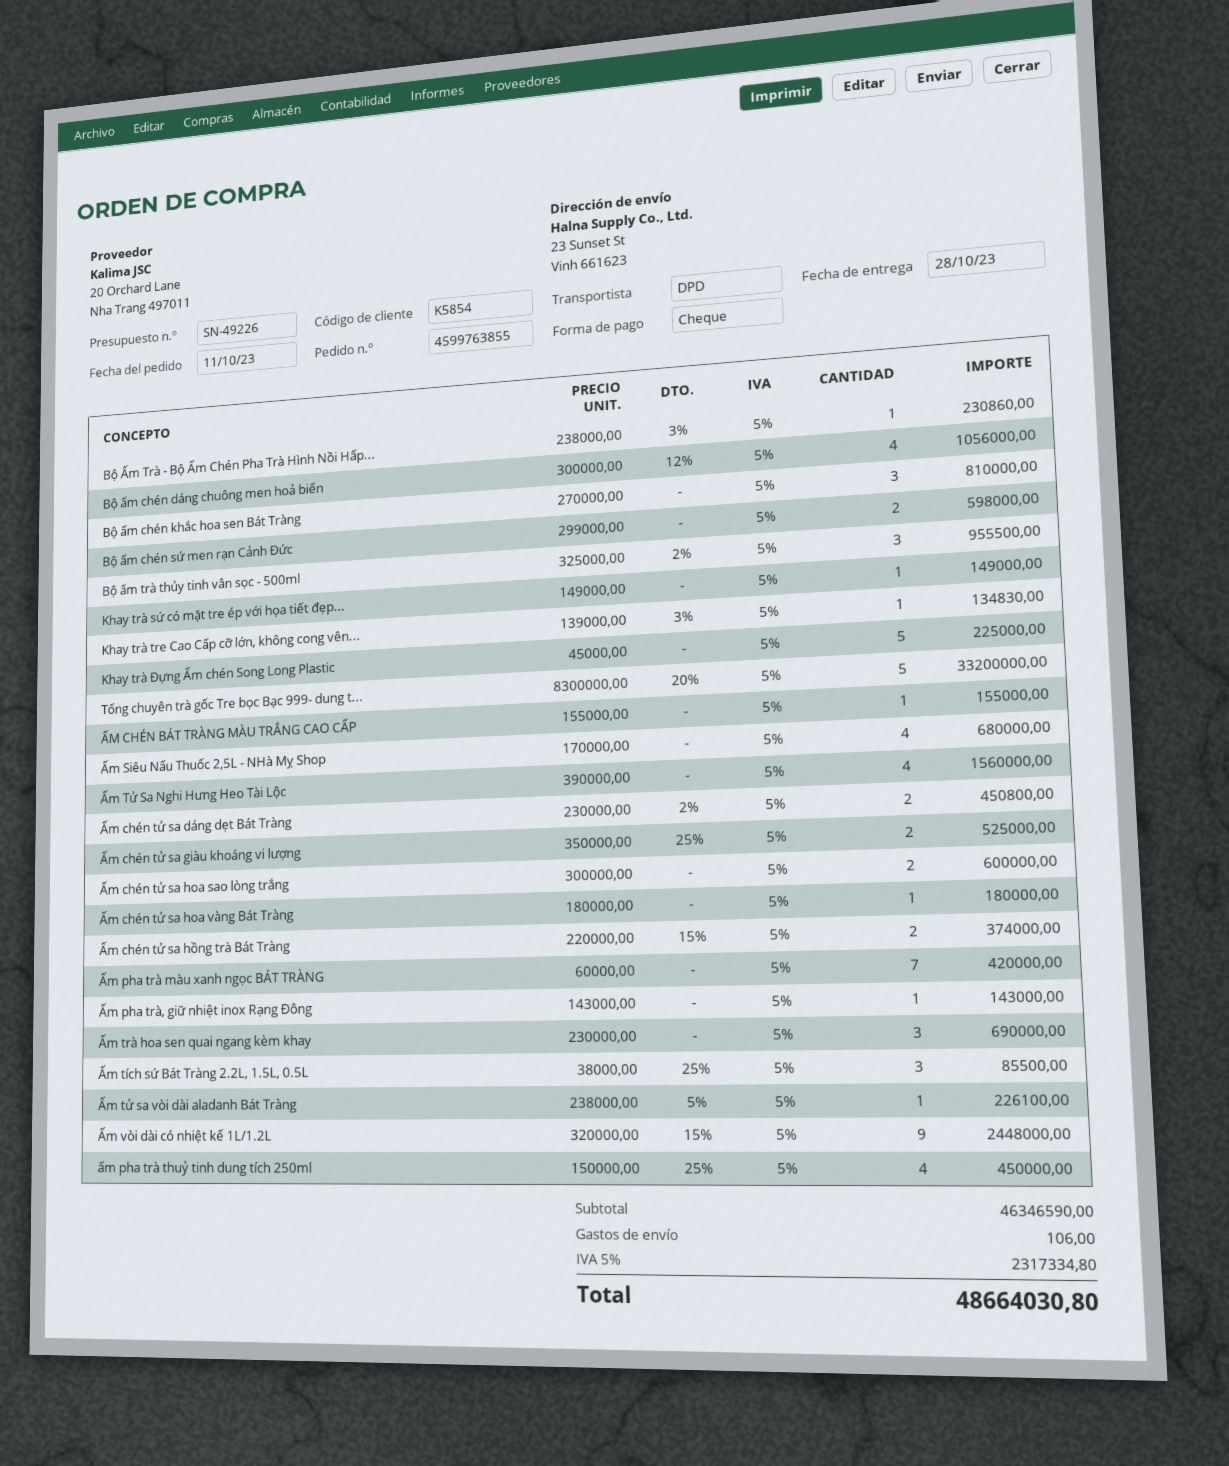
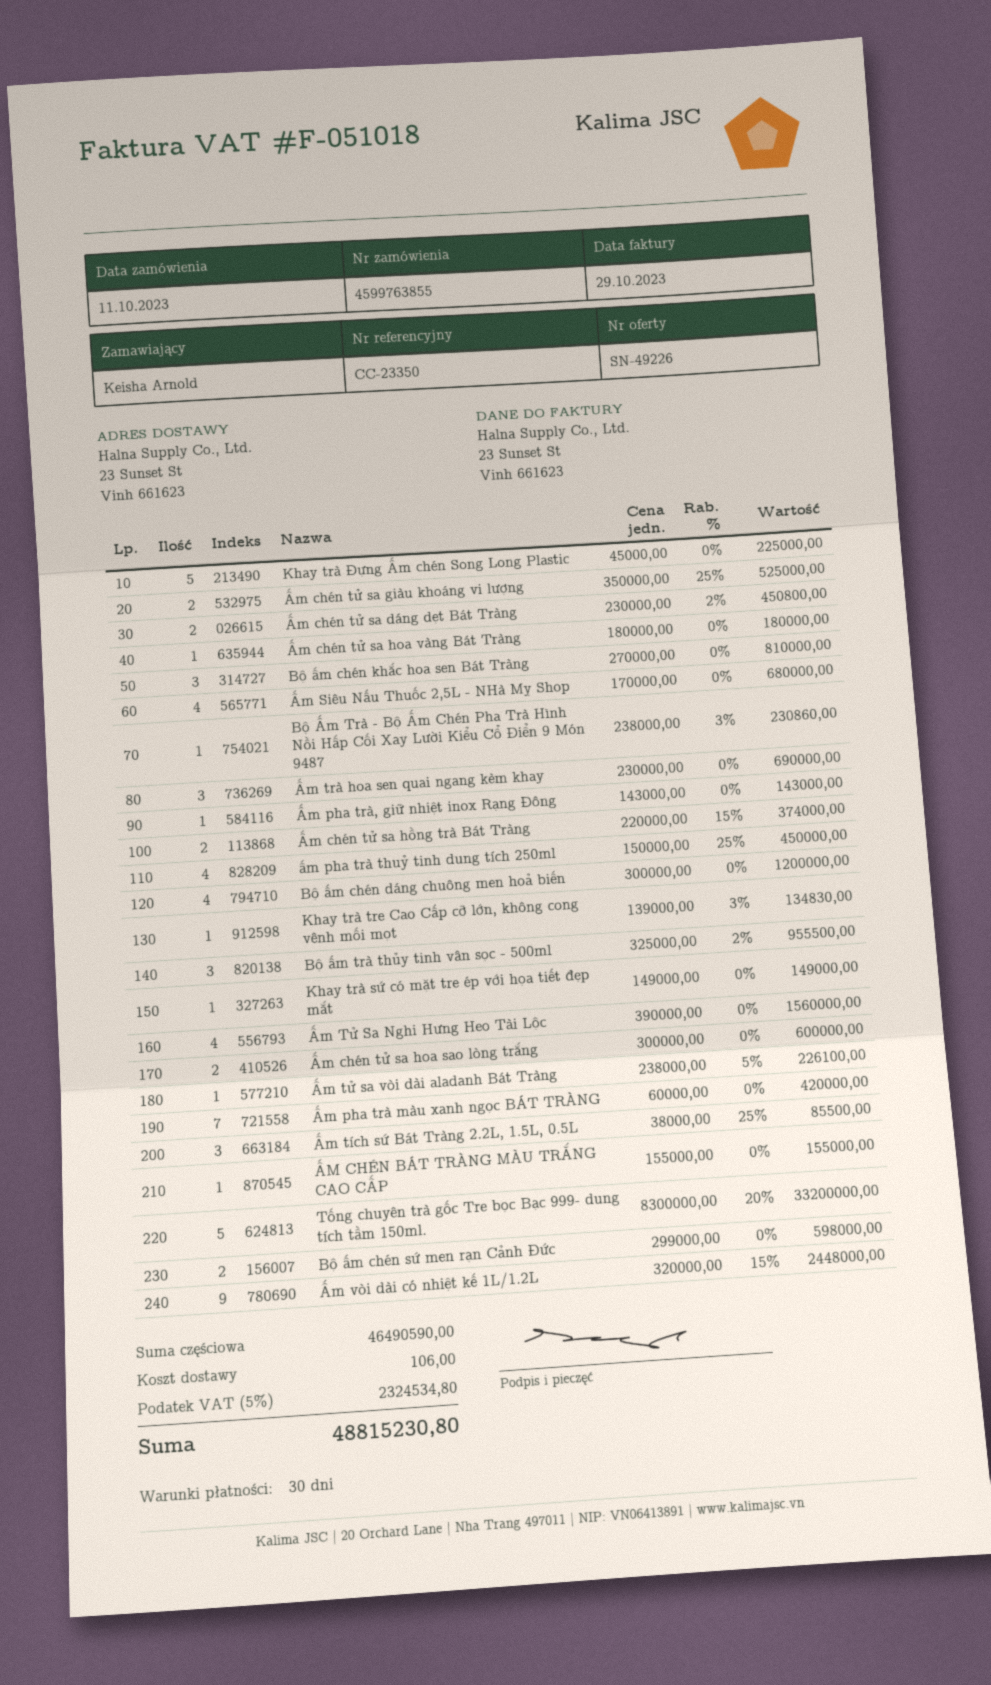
Bộ ấm chén dáng chuông men hoả biến: 4 x 300000.00 - 12% = 1056000.00 -> 4 x 300000.00 = 1200000.00
subtotal: 46346590.00 -> 46490590.00
tax: 5% = 2317334.80 -> 5% = 2324534.80
total: 48664030.80 -> 48815230.80

